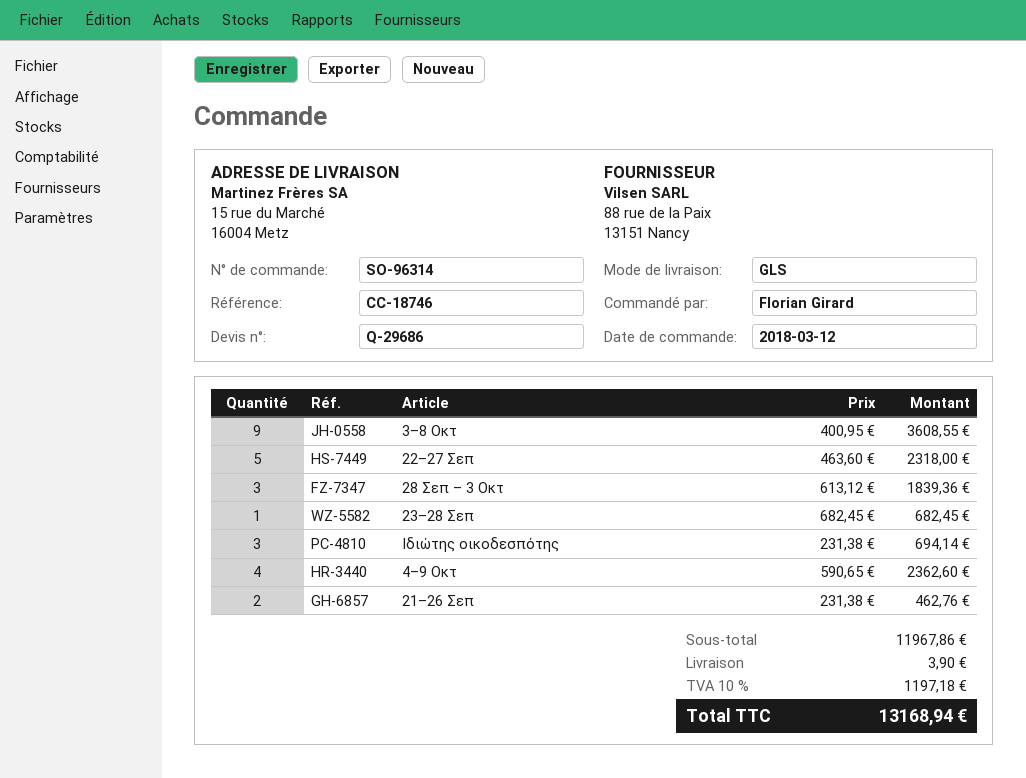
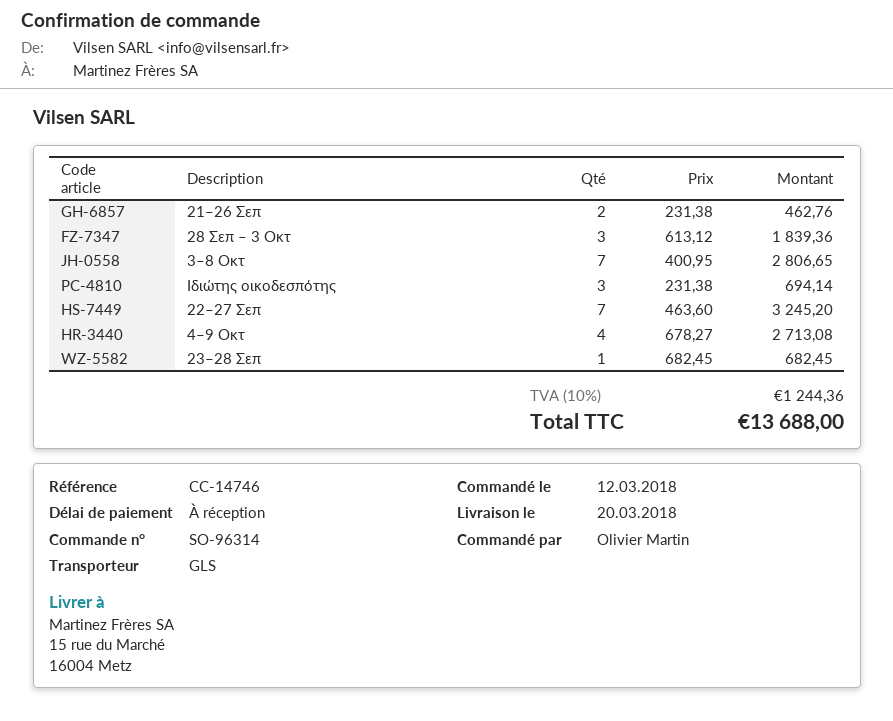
reference: CC-18746 -> CC-14746
ordered by: Florian Girard -> Olivier Martin
3–8 Οκτ: 9 x 400.95 = 3608.55 -> 7 x 400.95 = 2806.65
22–27 Σεπ: 5 x 463.60 = 2318.00 -> 7 x 463.60 = 3245.20
4–9 Οκτ: 4 x 590.65 = 2362.60 -> 4 x 678.27 = 2713.08
shipping: 3.90 -> none
tax: 10% = 1197.18 -> 10% = 1244.36
total: 13168.94 -> 13688.00

